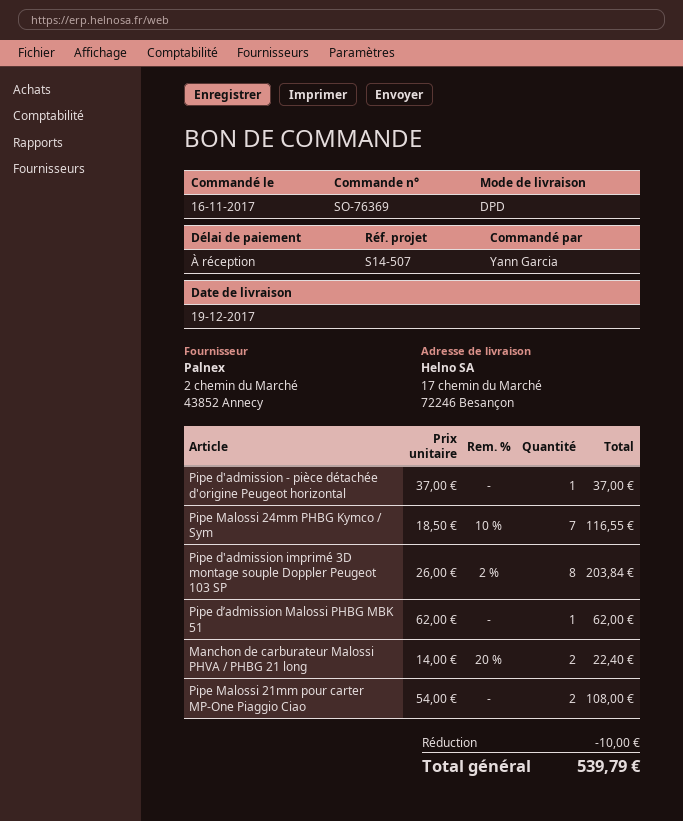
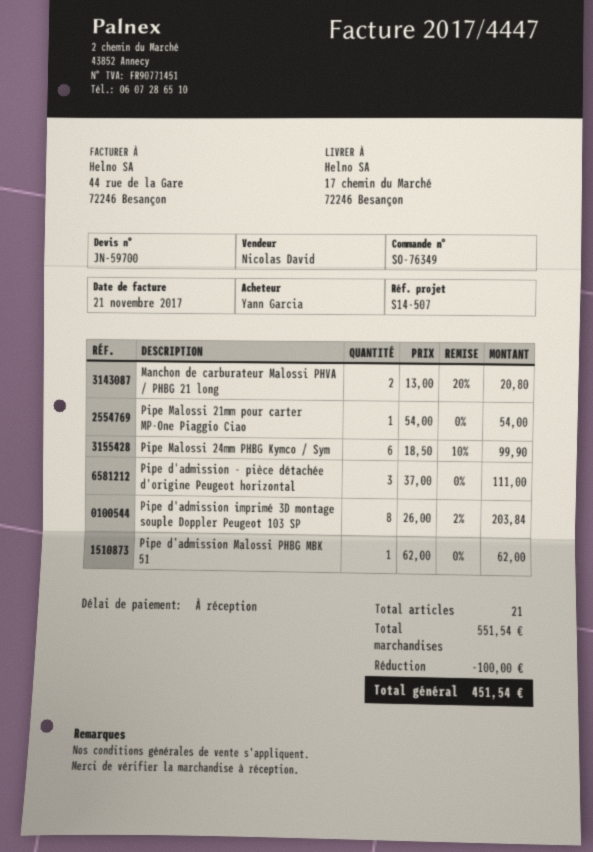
order number: SO-76369 -> SO-76349
Pipe d'admission - pièce détachée d'origine Peugeot horizontal: 1 x 37.00 = 37.00 -> 3 x 37.00 = 111.00
Pipe Malossi 24mm PHBG Kymco / Sym: 7 x 18.50 - 10% = 116.55 -> 6 x 18.50 - 10% = 99.90
Manchon de carburateur Malossi PHVA / PHBG 21 long: 2 x 14.00 - 20% = 22.40 -> 2 x 13.00 - 20% = 20.80
Pipe Malossi 21mm pour carter MP-One Piaggio Ciao: 2 x 54.00 = 108.00 -> 1 x 54.00 = 54.00
discount: 10.00 -> 100.00
total: 539.79 -> 451.54

